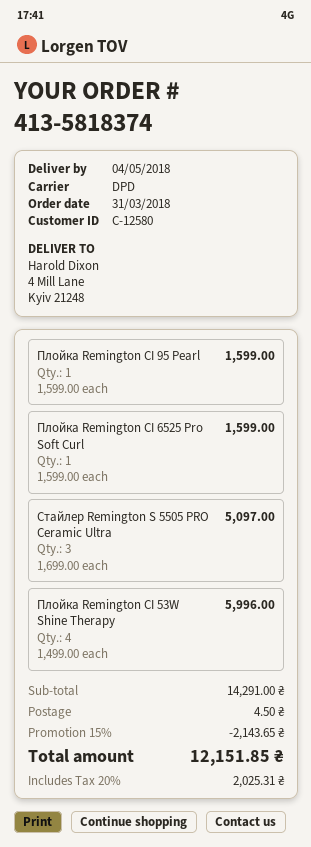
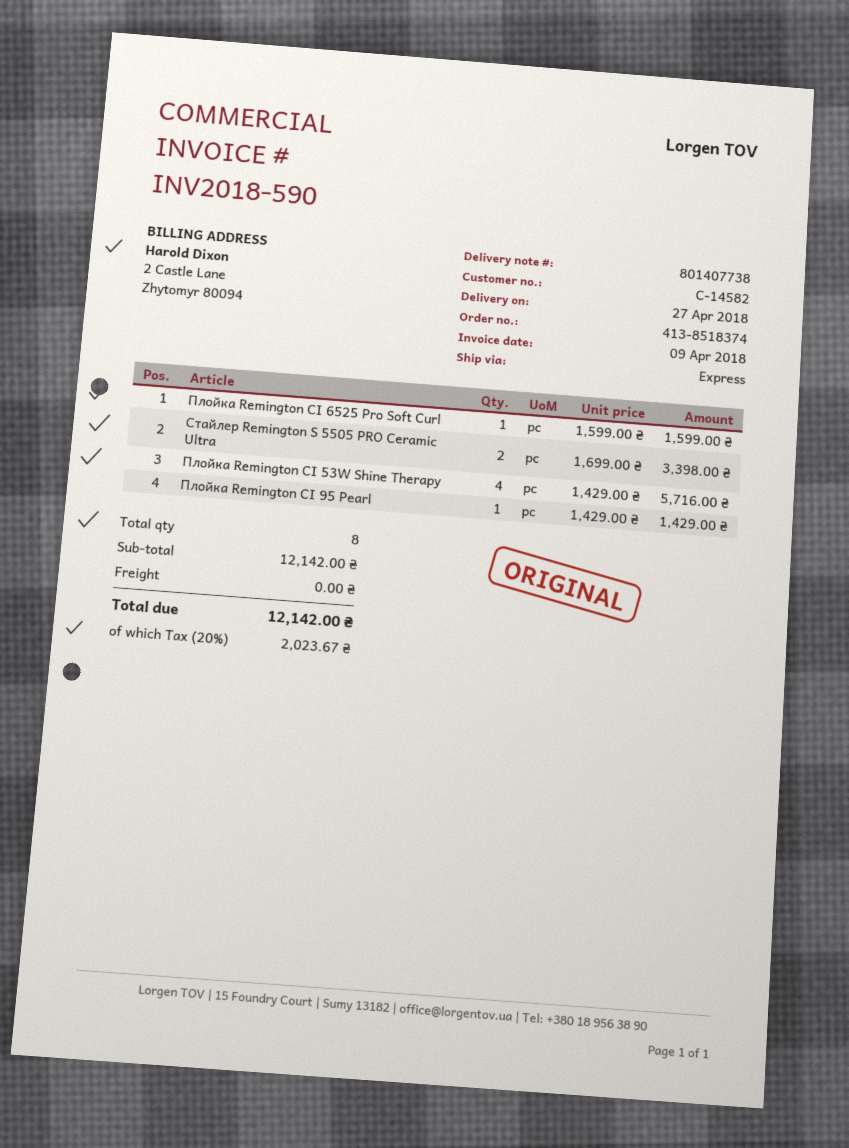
order number: 413-5818374 -> 413-8518374
delivery date: 2018-05-04 -> 2018-04-27
customer number: C-12580 -> C-14582
shipping method: DPD -> express
Плойка Remington CI 95 Pearl: 1 x 1599.00 = 1599.00 -> 1 x 1429.00 = 1429.00
Стайлер Remington S 5505 PRO Ceramic Ultra: 3 x 1699.00 = 5097.00 -> 2 x 1699.00 = 3398.00
Плойка Remington CI 53W Shine Therapy: 4 x 1499.00 = 5996.00 -> 4 x 1429.00 = 5716.00
subtotal: 14291.00 -> 12142.00
discount: 15% = 2143.65 -> none
shipping: 4.50 -> 0.00
tax: 20% = 2025.31 -> 20% = 2023.67
total: 12151.85 -> 12142.00

